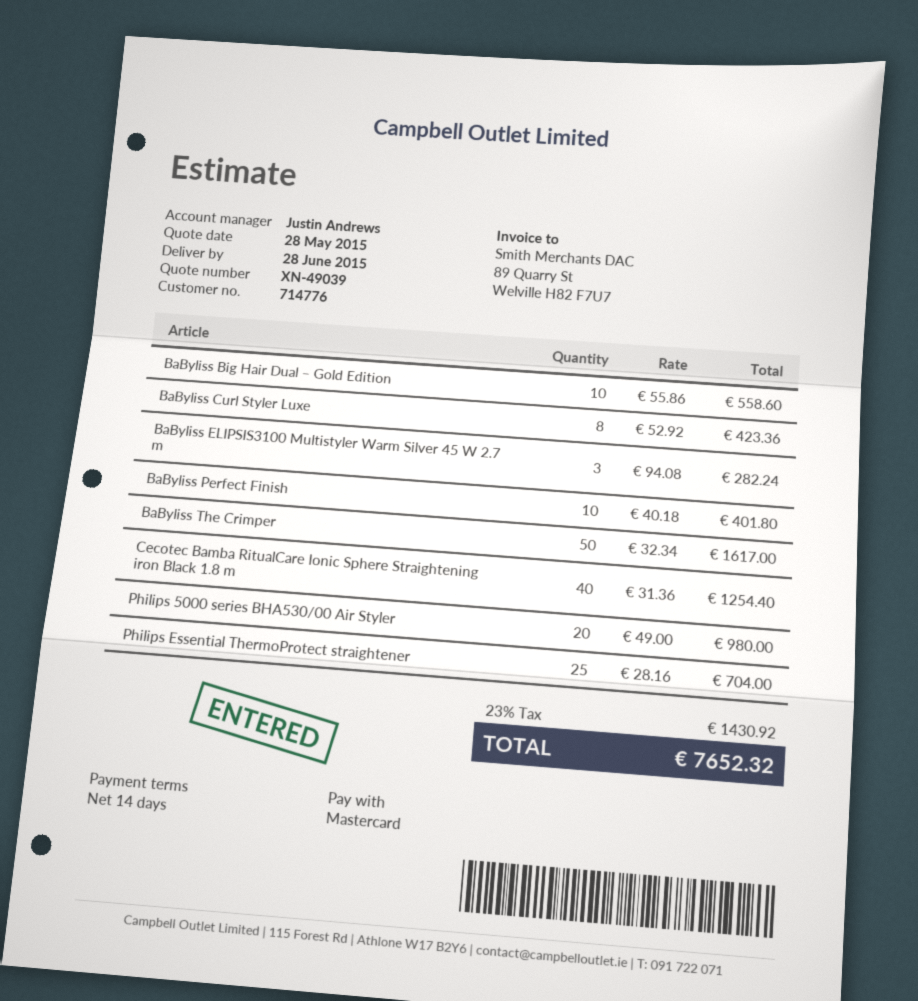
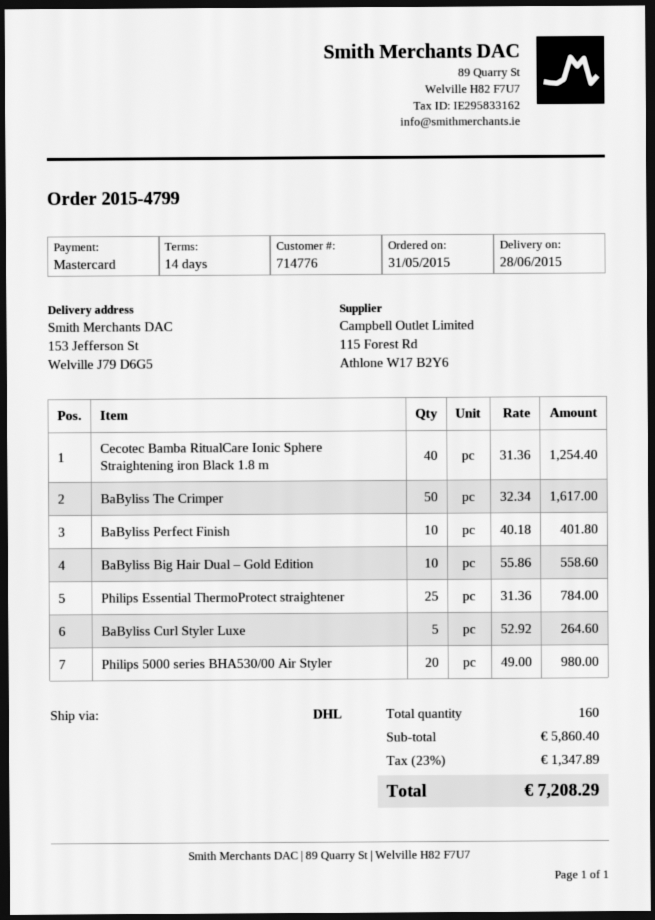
BaByliss Curl Styler Luxe: 8 x 52.92 = 423.36 -> 5 x 52.92 = 264.60
BaByliss ELIPSIS3100 Multistyler Warm Silver 45 W 2.7 m: 3 x 94.08 = 282.24 -> none
Philips Essential ThermoProtect straightener: 25 x 28.16 = 704.00 -> 25 x 31.36 = 784.00
tax: 23% = 1430.92 -> 23% = 1347.89
total: 7652.32 -> 7208.29

